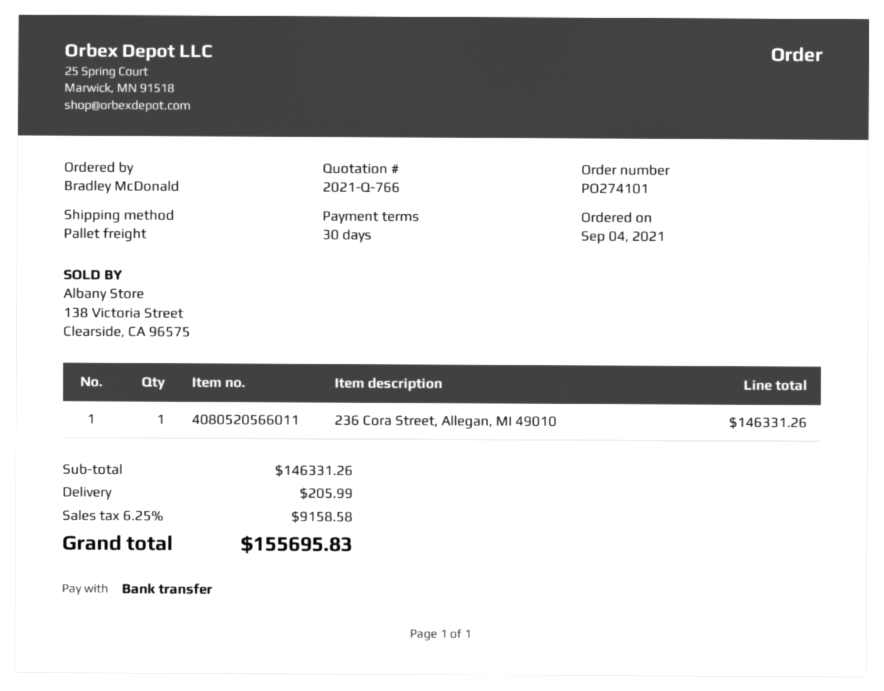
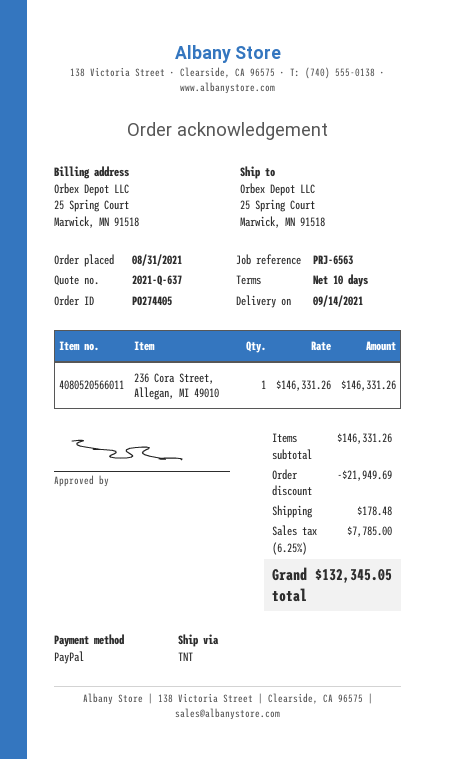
quote number: 2021-Q-766 -> 2021-Q-637
order number: PO274101 -> PO274405
order date: 2021-09-04 -> 2021-08-31
payment terms: 30 days -> 10 days
payment method: bank transfer -> PayPal
shipping method: pallet freight -> TNT
discount: none -> 21949.69
shipping: 205.99 -> 178.48
tax: 6.25% = 9158.58 -> 6.25% = 7785.00
total: 155695.83 -> 132345.05

